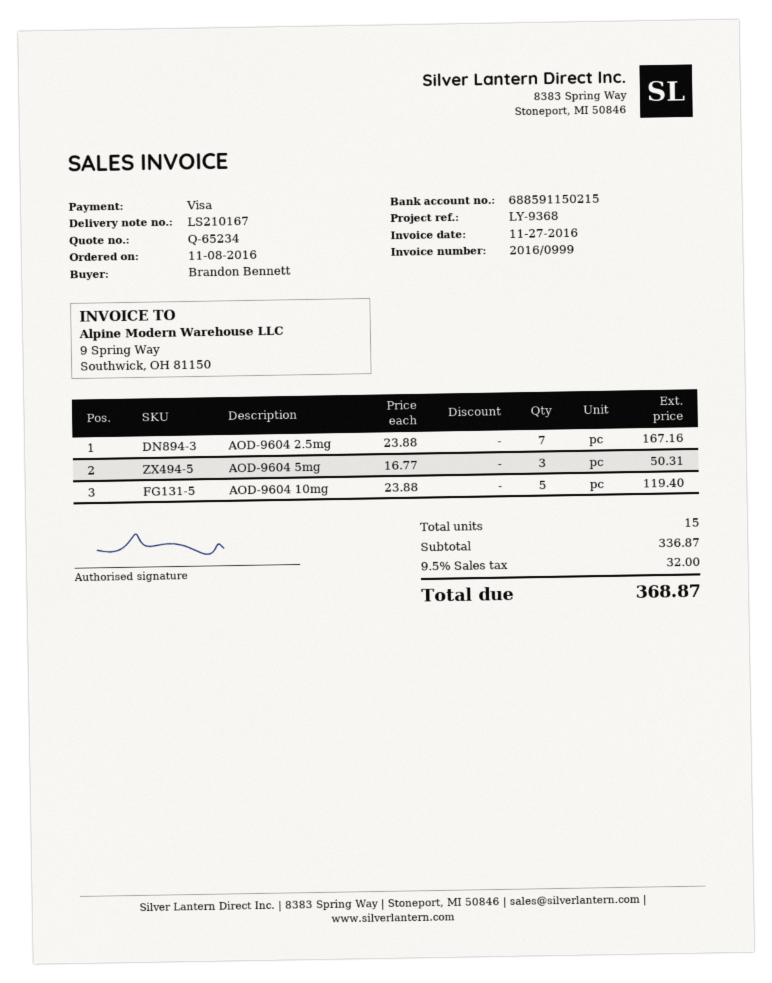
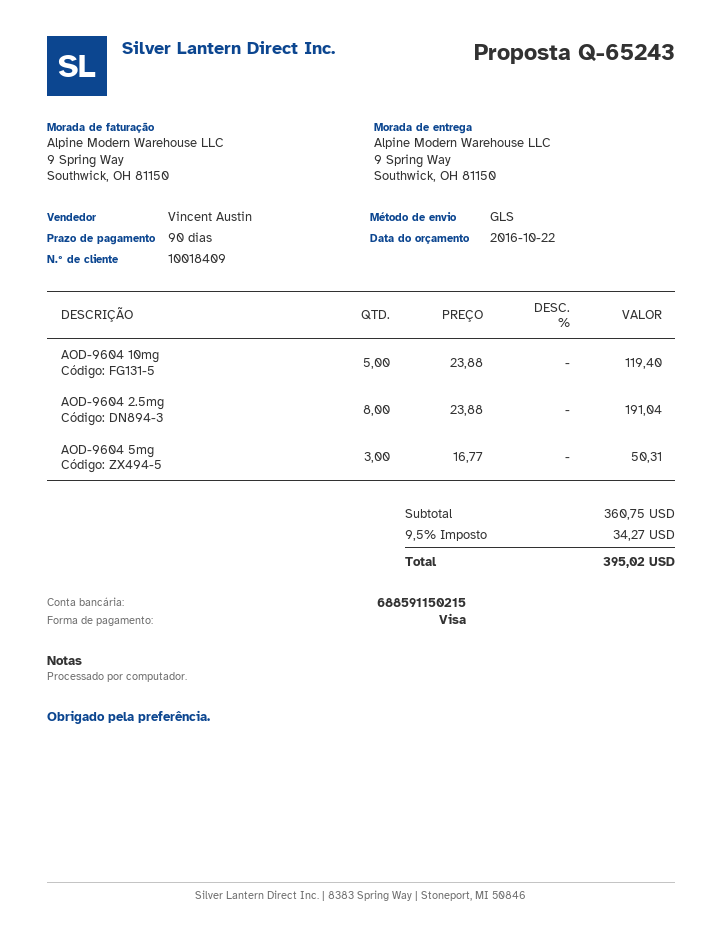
quote number: Q-65234 -> Q-65243
AOD-9604 2.5mg: 7 x 23.88 = 167.16 -> 8 x 23.88 = 191.04
subtotal: 336.87 -> 360.75
tax: 9.5% = 32.00 -> 9.5% = 34.27
total: 368.87 -> 395.02

